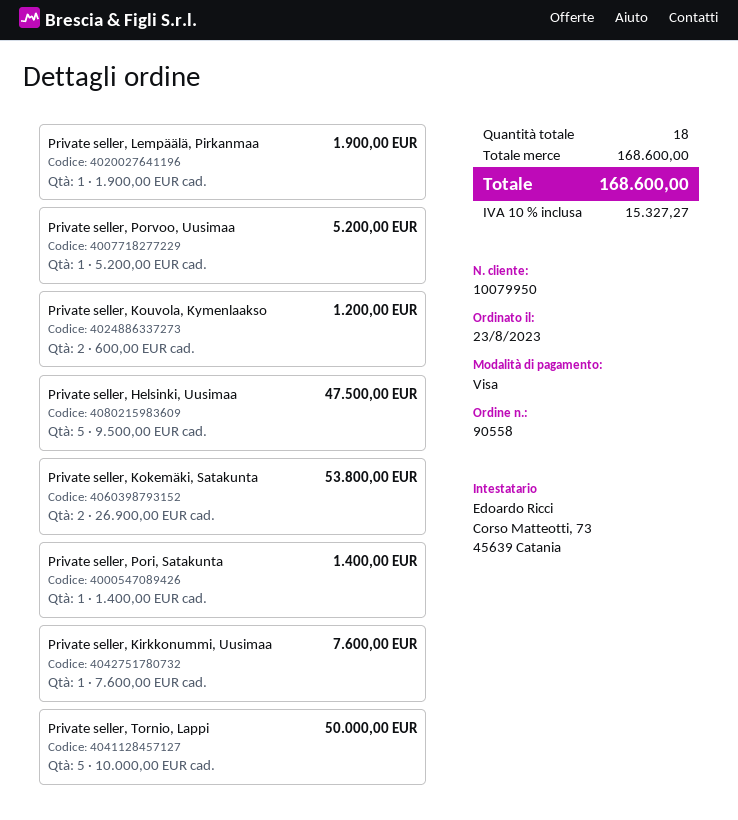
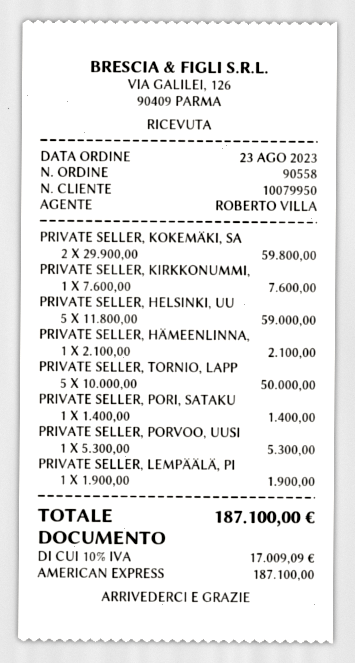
payment method: Visa -> American Express
Private seller, Porvoo, Uusimaa: 1 x 5200.00 = 5200.00 -> 1 x 5300.00 = 5300.00
Private seller, Kouvola, Kymenlaakso: 2 x 600.00 = 1200.00 -> none
Private seller, Helsinki, Uusimaa: 5 x 9500.00 = 47500.00 -> 5 x 11800.00 = 59000.00
Private seller, Kokemäki, Satakunta: 2 x 26900.00 = 53800.00 -> 2 x 29900.00 = 59800.00
PRIVATE SELLER, HÄMEENLINNA,: none -> 1 x 2100.00 = 2100.00
tax: 10% = 15327.27 -> 10% = 17009.09
total: 168600.00 -> 187100.00

